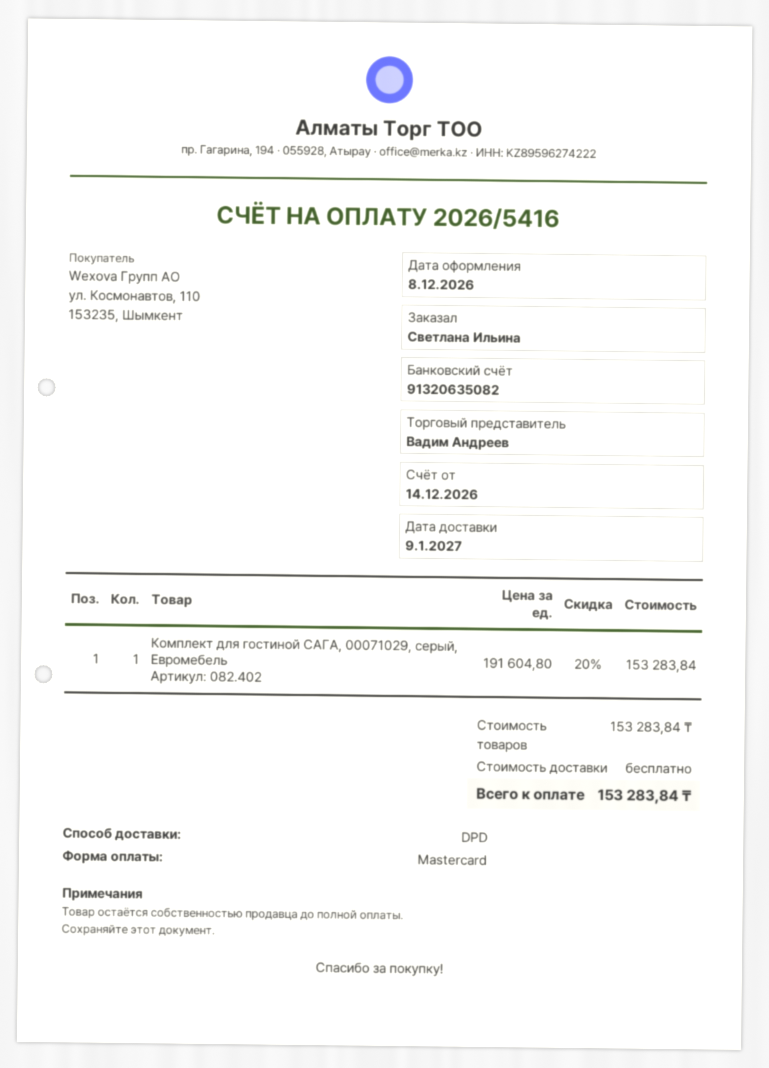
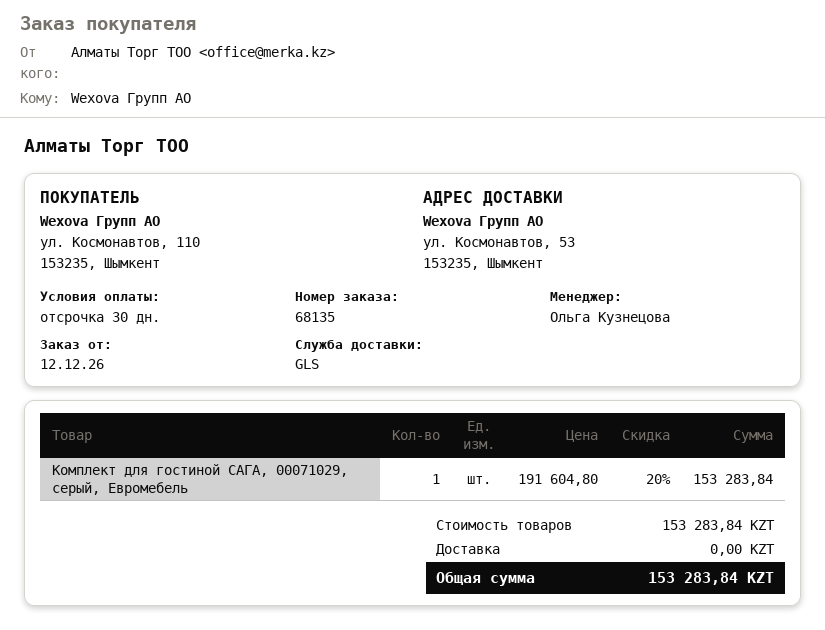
order date: 2026-12-08 -> 2026-12-12
sales rep: Вадим Андреев -> Ольга Кузнецова
shipping method: DPD -> GLS

